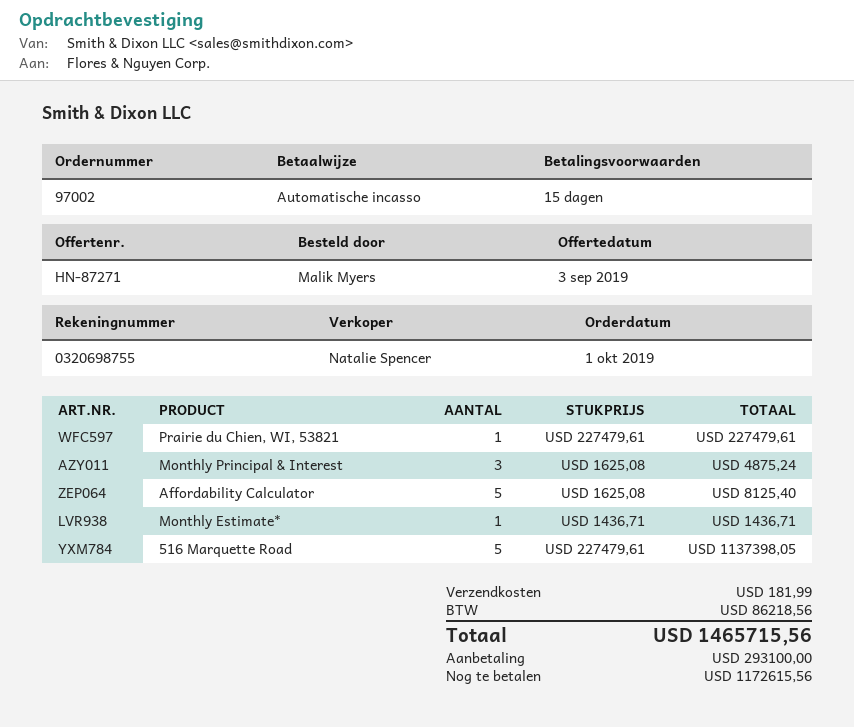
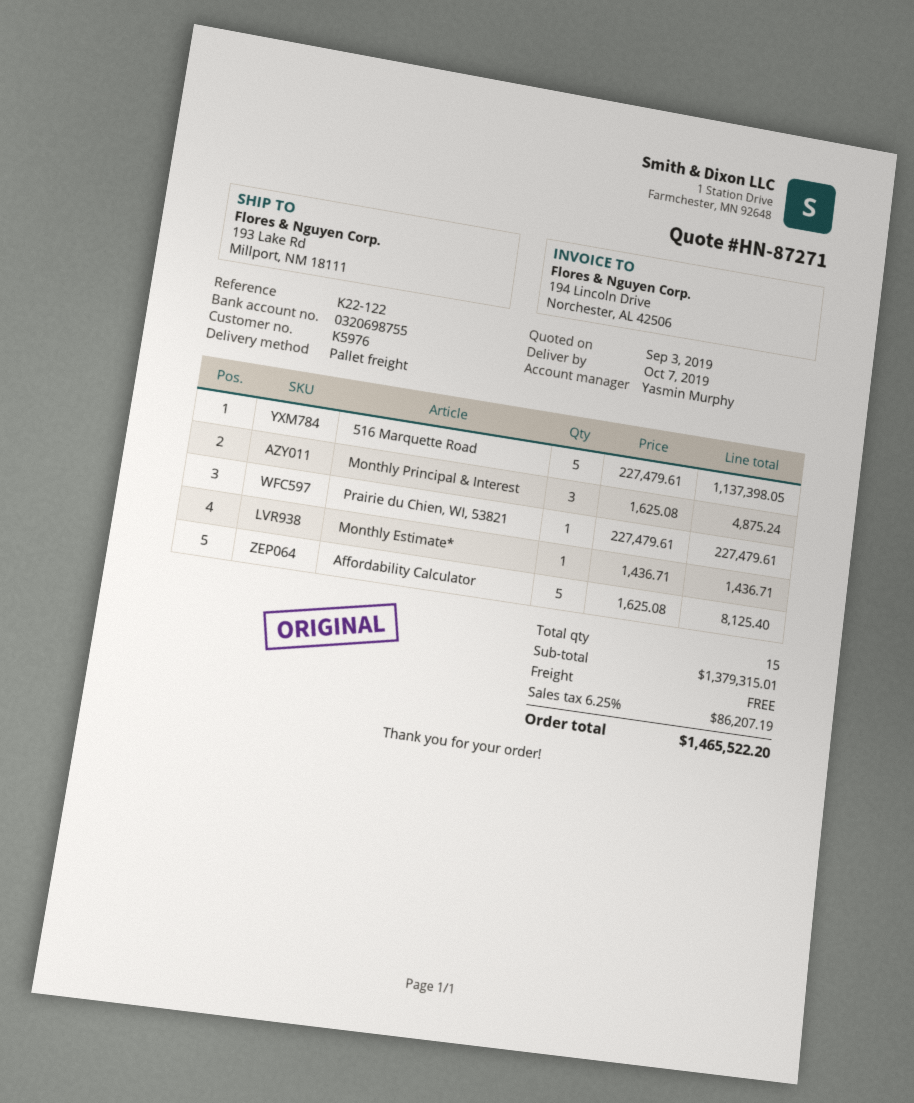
sales rep: Natalie Spencer -> Yasmin Murphy
shipping: 181.99 -> 0.00
tax: 86218.56 -> 86207.19
total: 1465715.56 -> 1465522.20

